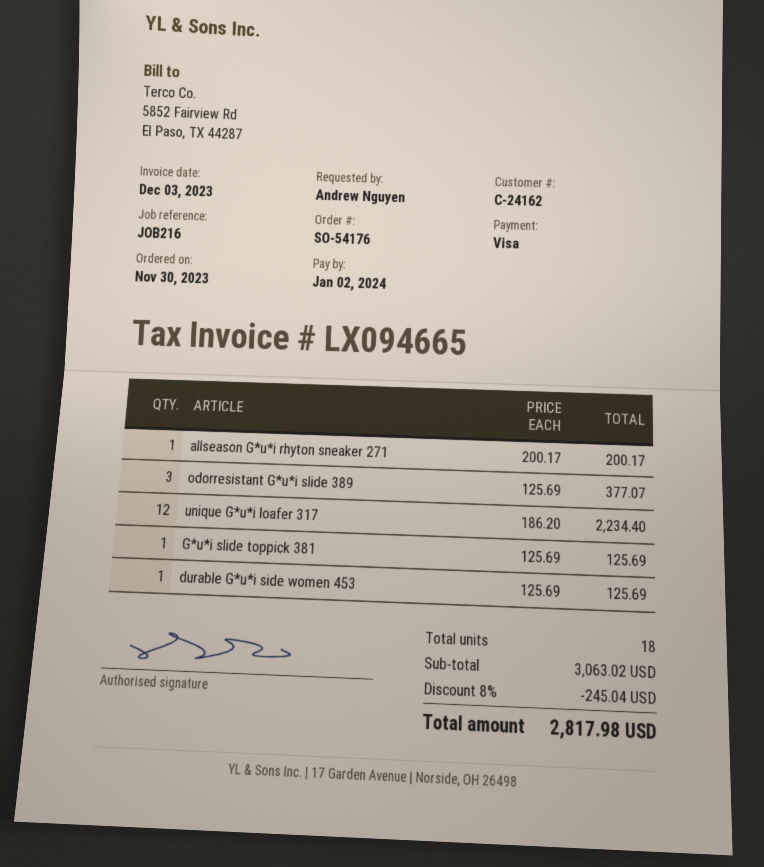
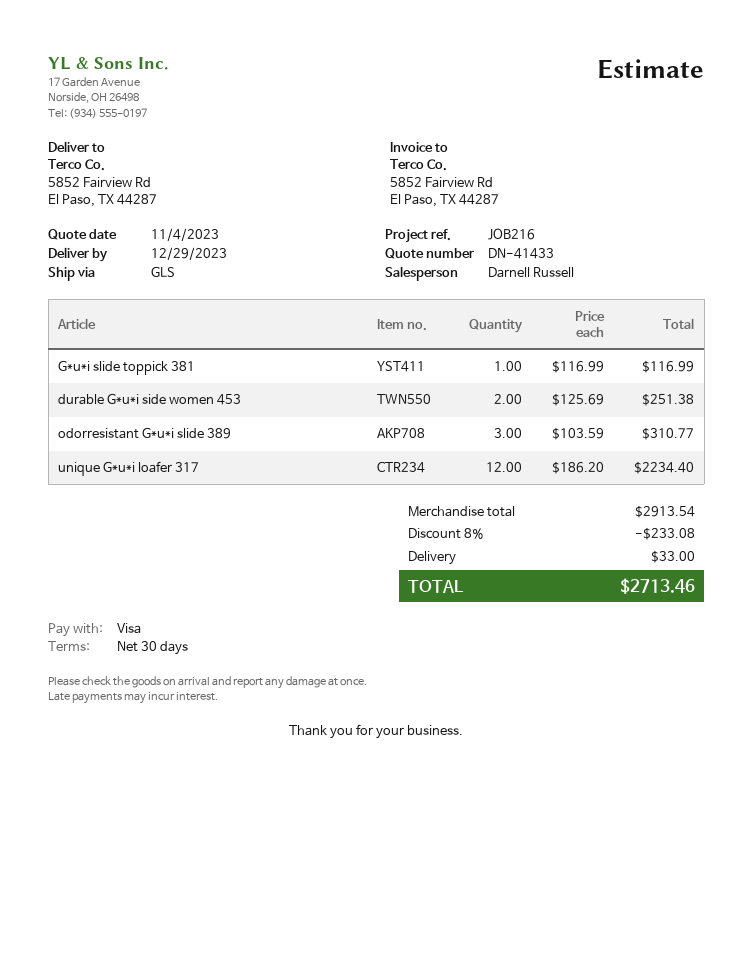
allseason G*u*i rhyton sneaker 271: 1 x 200.17 = 200.17 -> none
odorresistant G*u*i slide 389: 3 x 125.69 = 377.07 -> 3 x 103.59 = 310.77
G*u*i slide toppick 381: 1 x 125.69 = 125.69 -> 1 x 116.99 = 116.99
durable G*u*i side women 453: 1 x 125.69 = 125.69 -> 2 x 125.69 = 251.38
subtotal: 3063.02 -> 2913.54
discount: 8% = 245.04 -> 8% = 233.08
shipping: none -> 33.00
total: 2817.98 -> 2713.46

